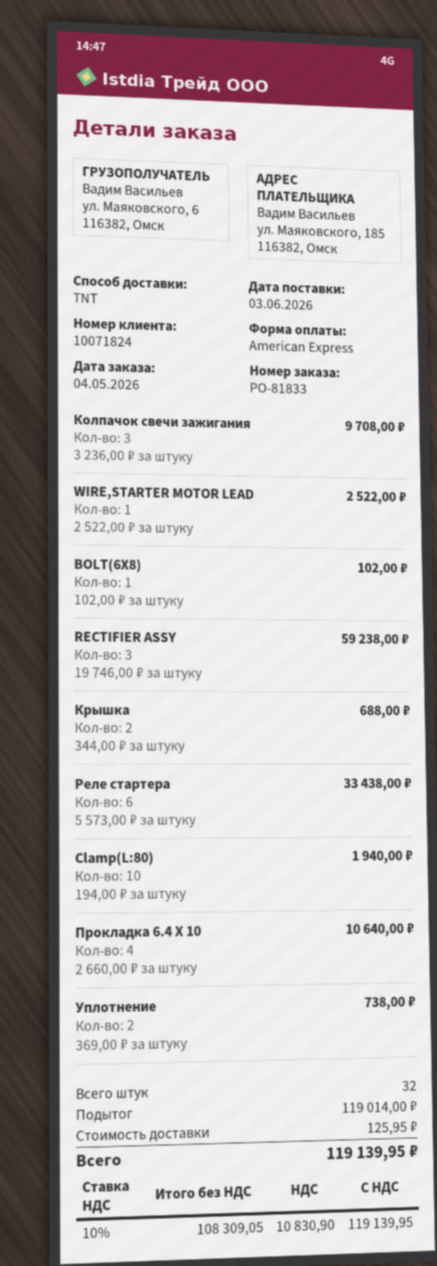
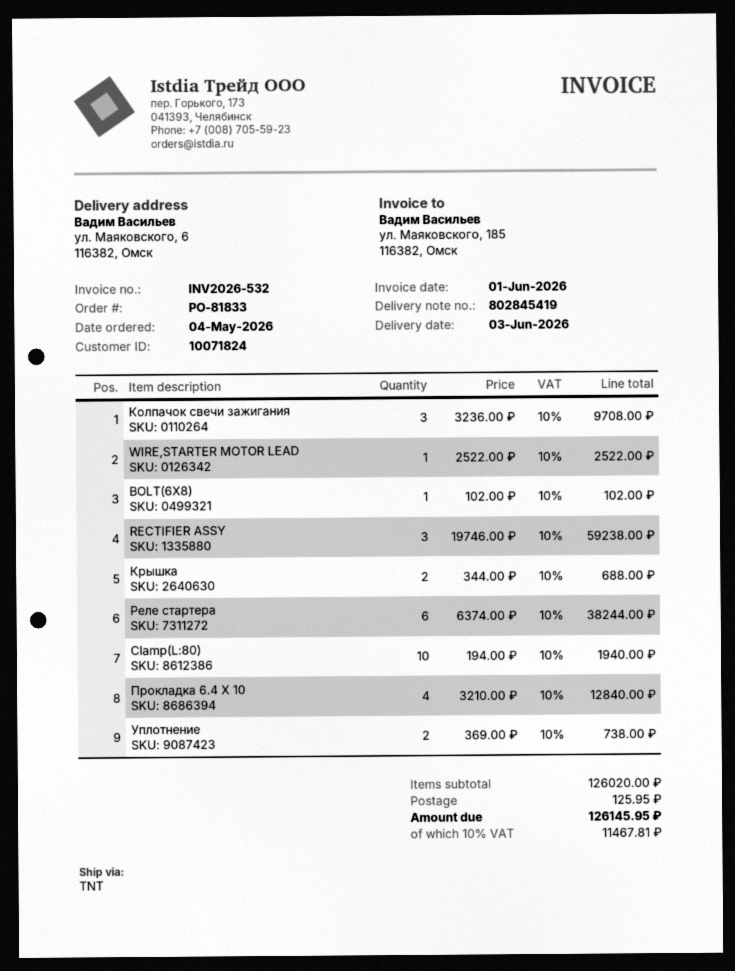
Реле стартера: 6 x 5573.00 = 33438.00 -> 6 x 6374.00 = 38244.00
Прокладка 6.4 X 10: 4 x 2660.00 = 10640.00 -> 4 x 3210.00 = 12840.00
subtotal: 119014.00 -> 126020.00
tax: 10% = 10830.90 -> 10% = 11467.81
total: 119139.95 -> 126145.95

